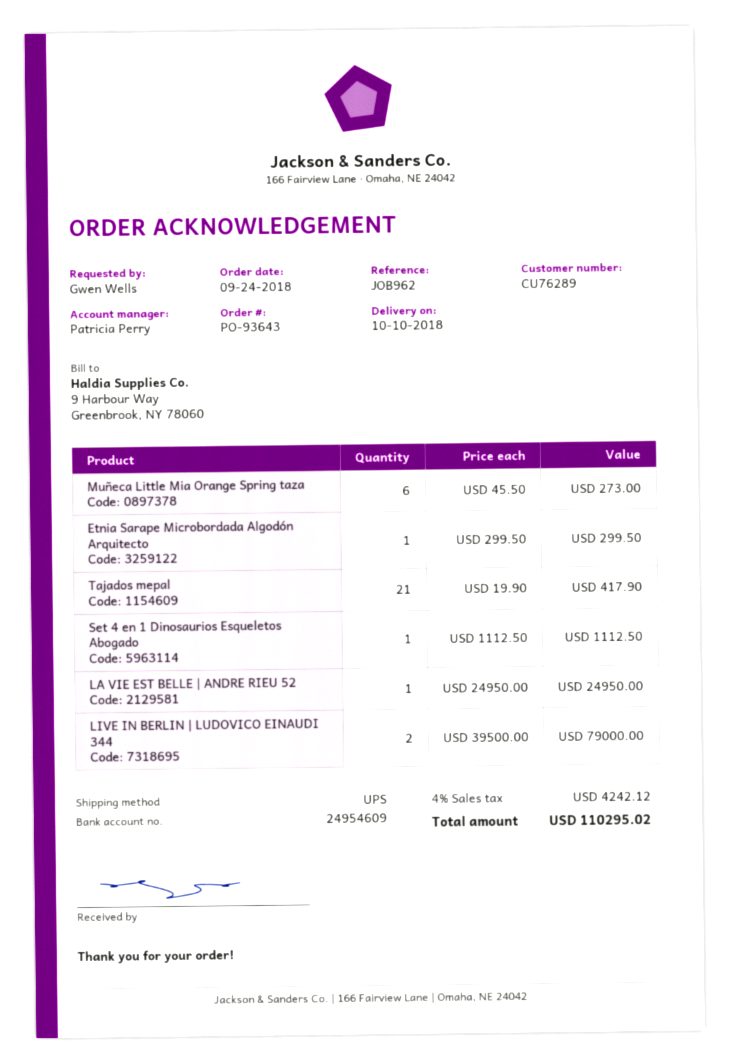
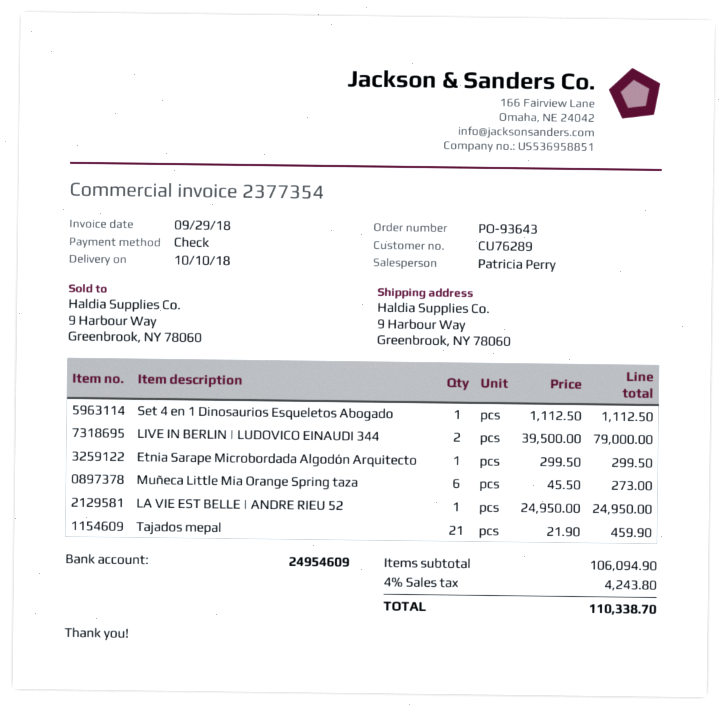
Tajados mepal: 21 x 19.90 = 417.90 -> 21 x 21.90 = 459.90
tax: 4% = 4242.12 -> 4% = 4243.80
total: 110295.02 -> 110338.70

